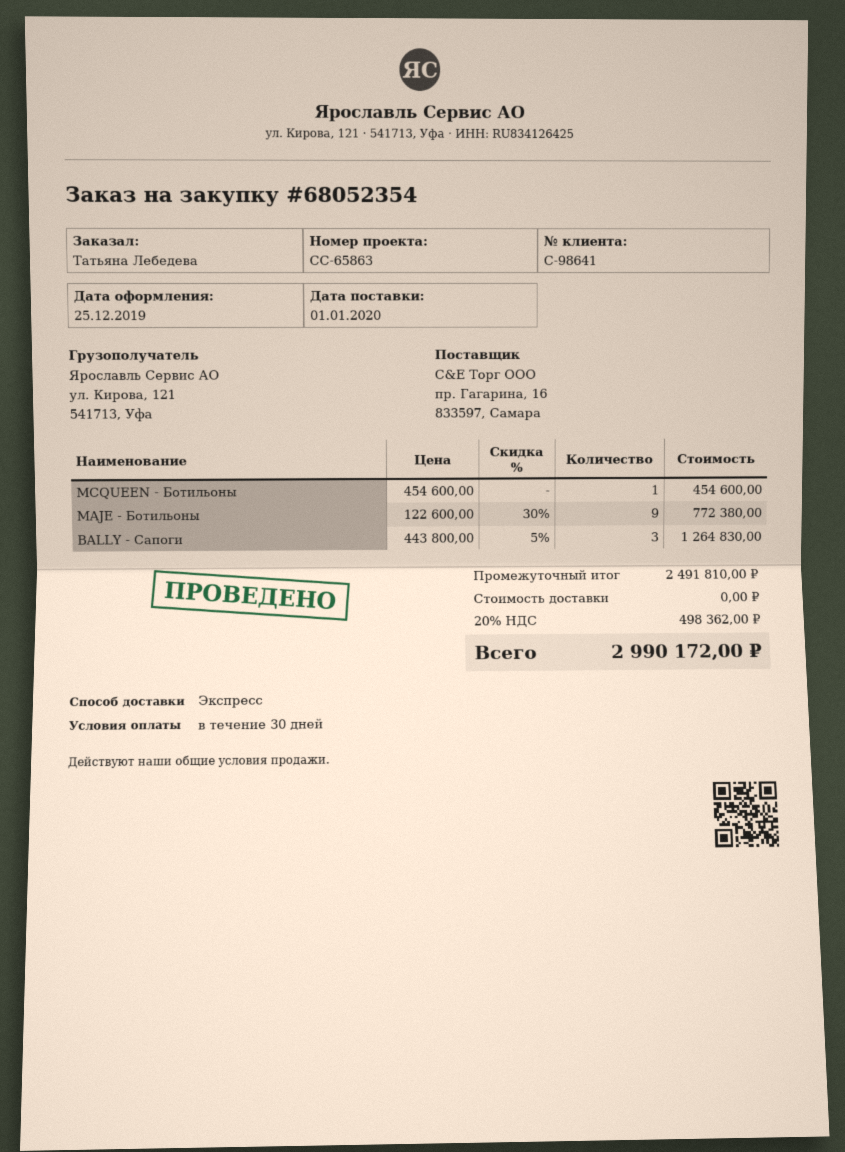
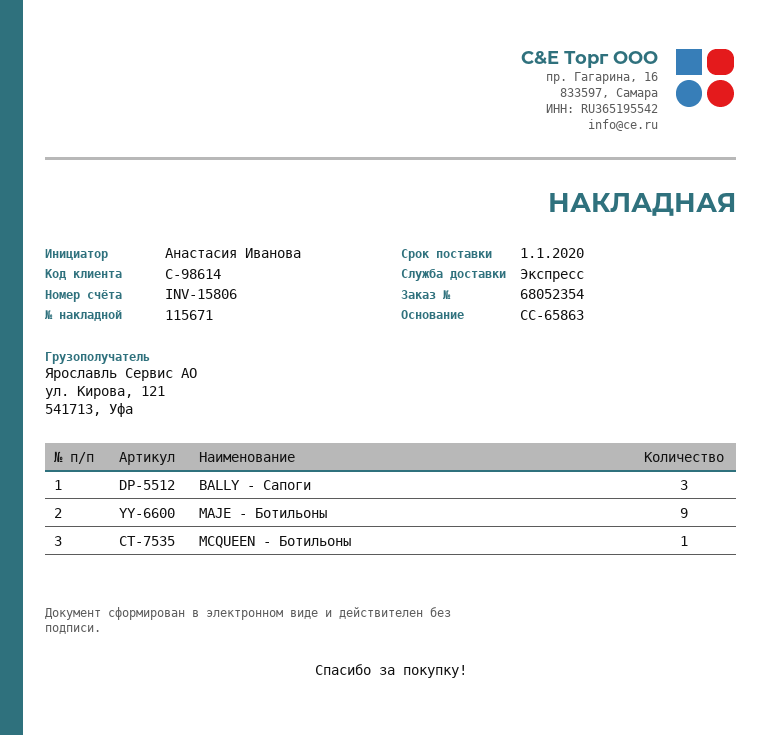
customer number: C-98641 -> C-98614
ordered by: Татьяна Лебедева -> Анастасия Иванова

